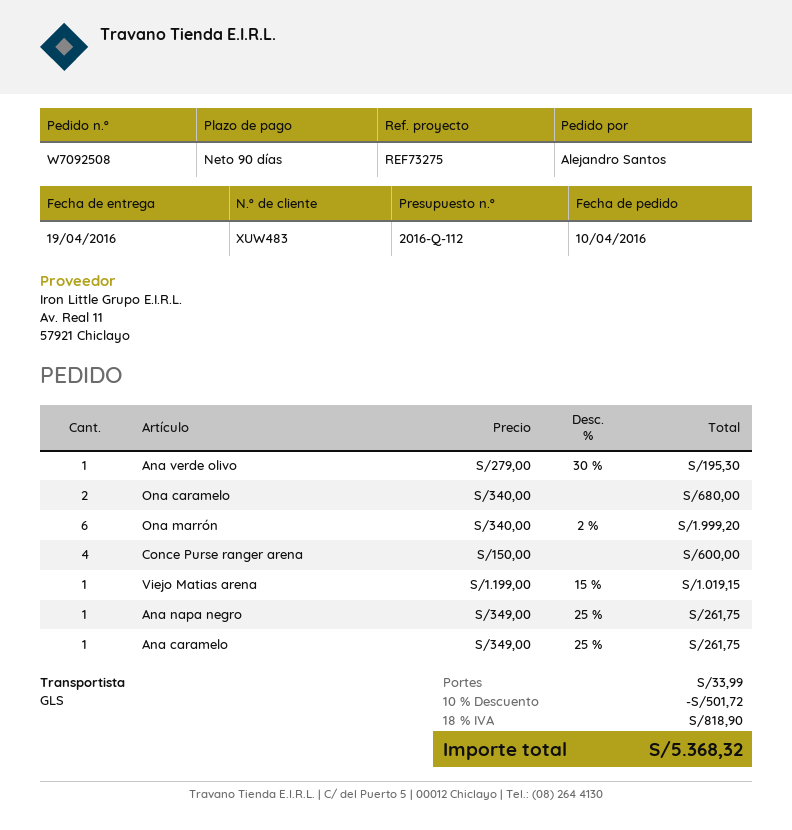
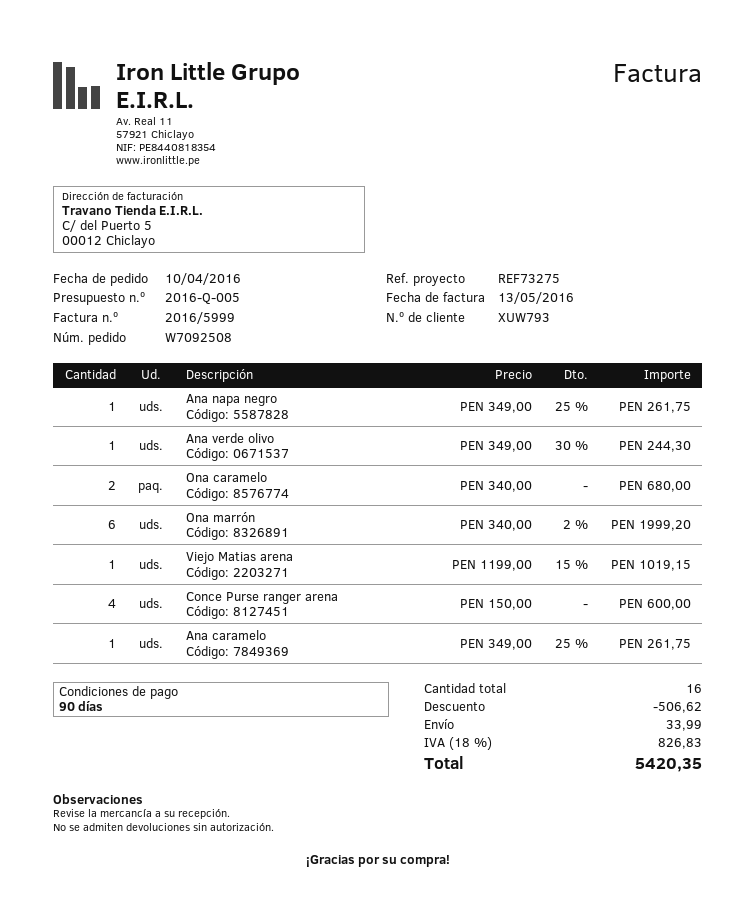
quote number: 2016-Q-112 -> 2016-Q-005
customer number: XUW483 -> XUW793
Ana verde olivo: 1 x 279.00 - 30% = 195.30 -> 1 x 349.00 - 30% = 244.30
discount: 501.72 -> 506.62
tax: 18% = 818.90 -> 18% = 826.83
total: 5368.32 -> 5420.35

